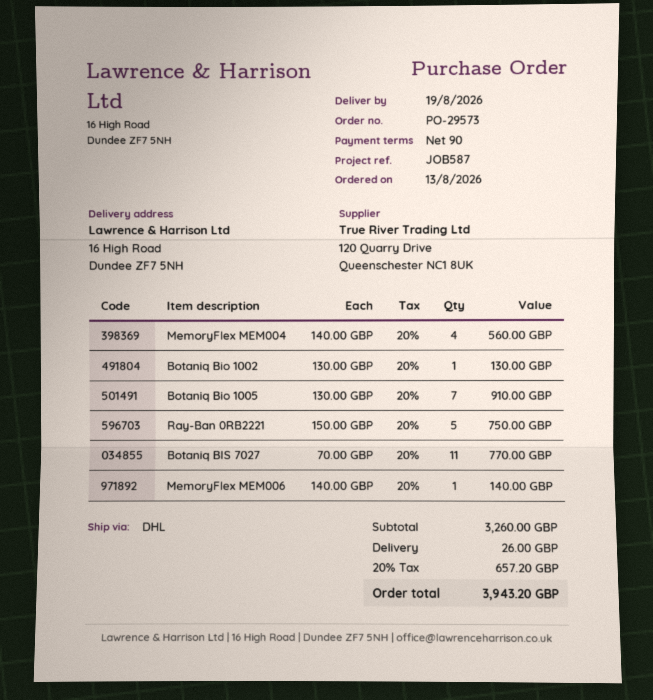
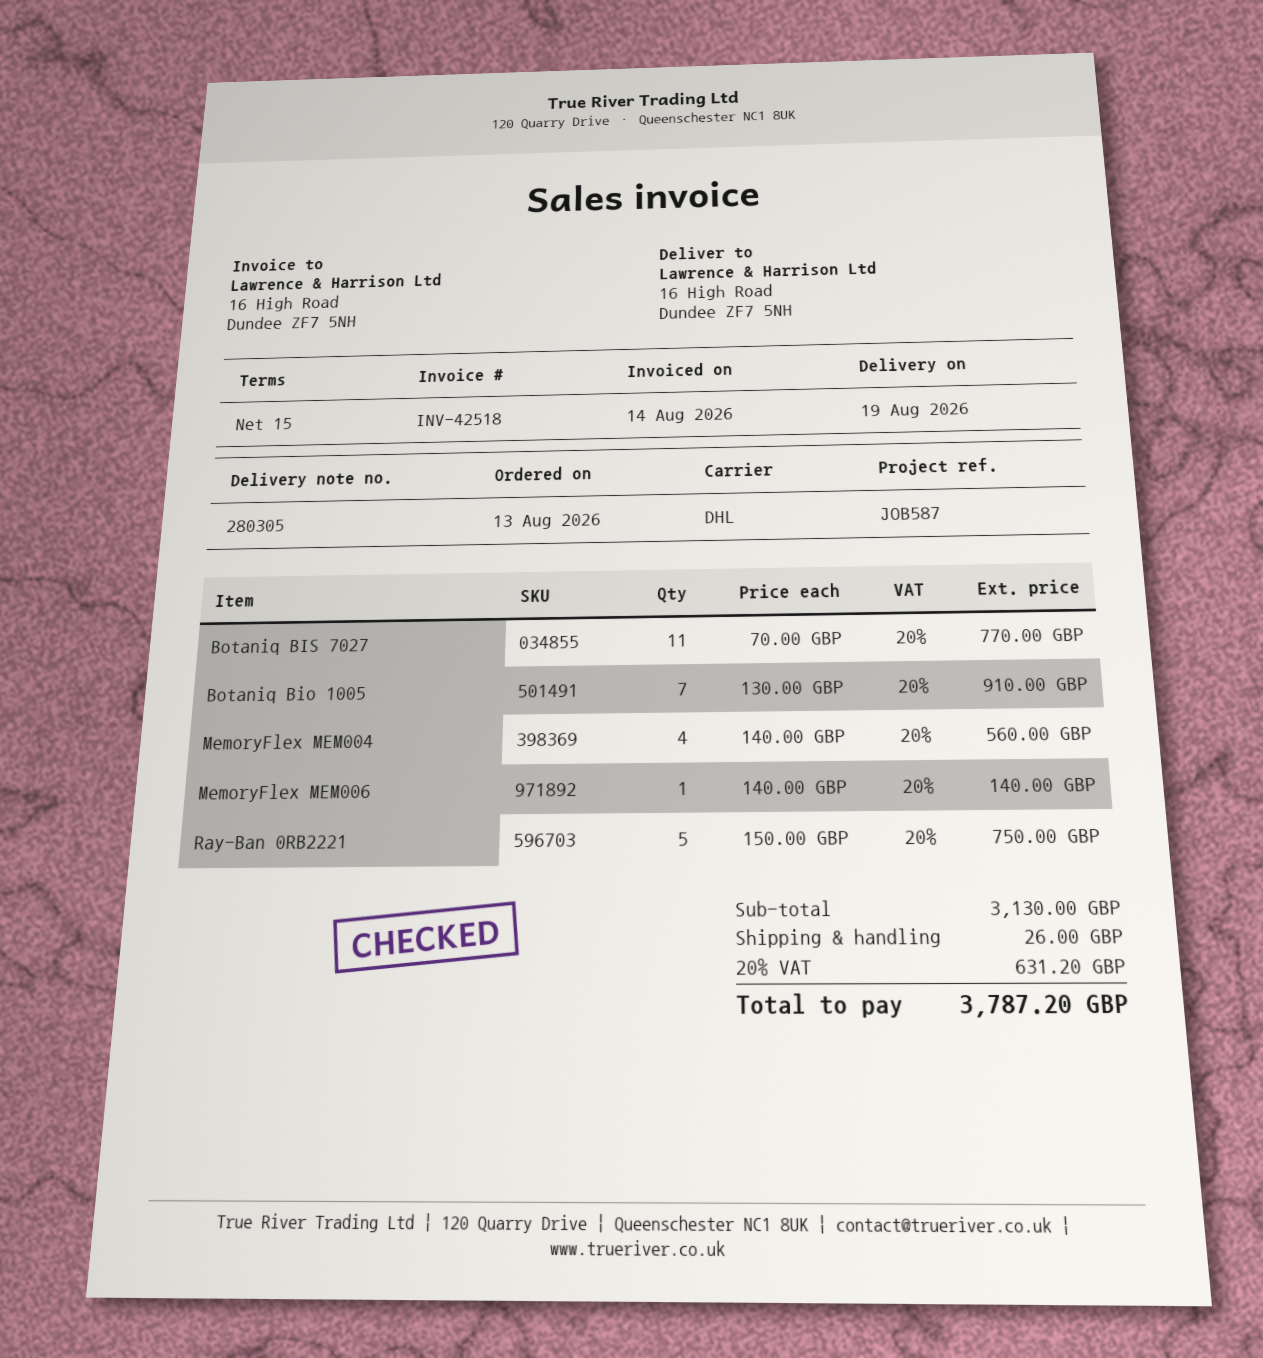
payment terms: 90 days -> 15 days
Botaniq Bio 1002: 1 x 130.00 = 130.00 -> none
subtotal: 3260.00 -> 3130.00
tax: 20% = 657.20 -> 20% = 631.20
total: 3943.20 -> 3787.20

